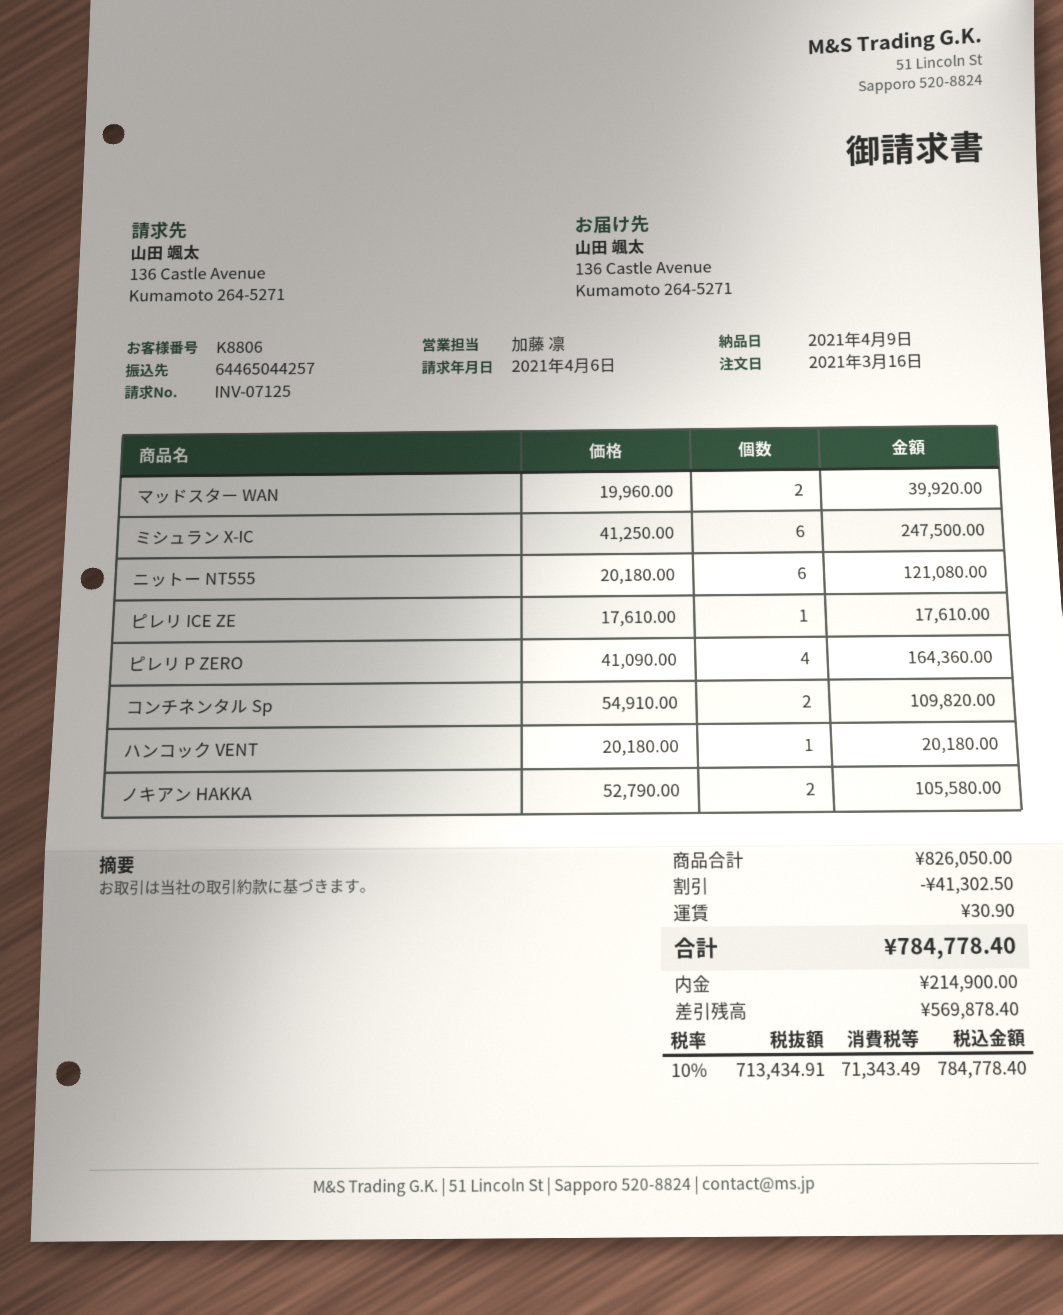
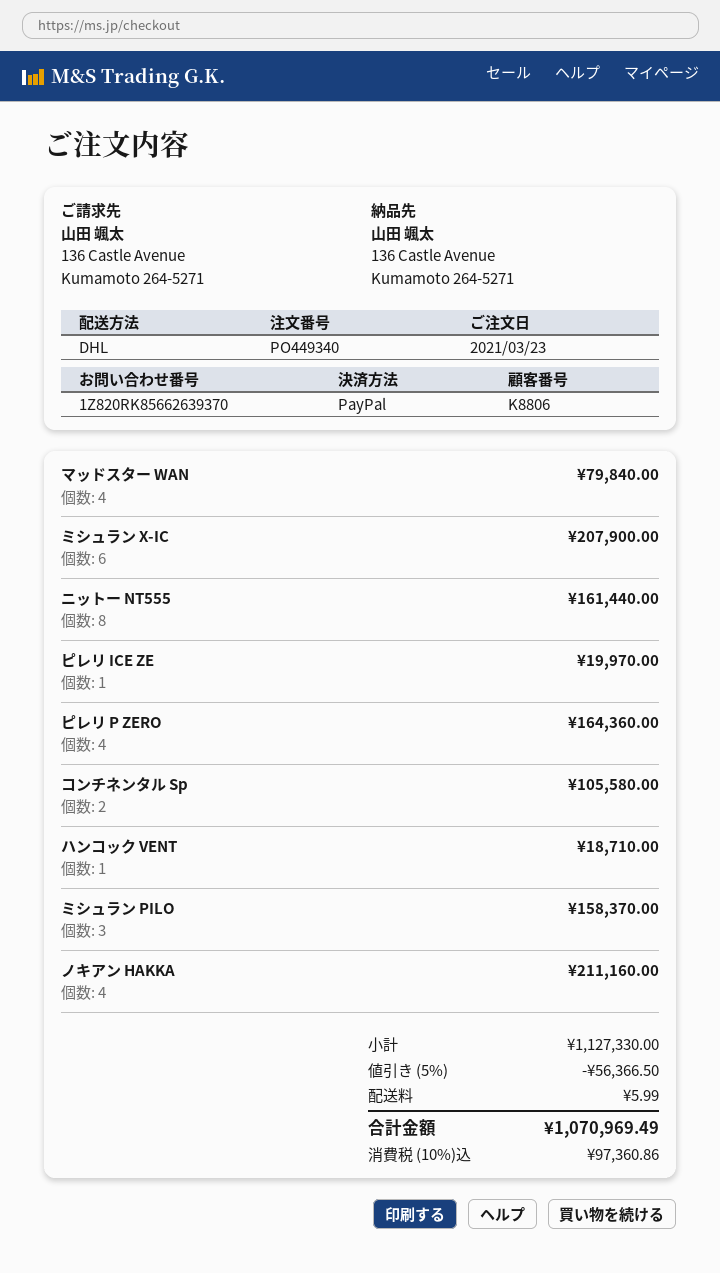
order date: 2021-03-16 -> 2021-03-23
マッドスター WAN: 2 for 39920.00 -> 4 for 79840.00
ミシュラン X-IC: 6 for 247500.00 -> 6 for 207900.00
ニットー NT555: 6 for 121080.00 -> 8 for 161440.00
ピレリ ICE ZE: 1 for 17610.00 -> 1 for 19970.00
コンチネンタル Sp: 2 for 109820.00 -> 2 for 105580.00
ハンコック VENT: 1 for 20180.00 -> 1 for 18710.00
ノキアン HAKKA: 2 for 105580.00 -> 4 for 211160.00
ミシュラン PILO: none -> 3 for 158370.00
subtotal: 826050.00 -> 1127330.00
discount: 41302.50 -> 56366.50
shipping: 30.90 -> 5.99
tax: 10% = 71343.49 -> 10% = 97360.86
total: 784778.40 -> 1070969.49

